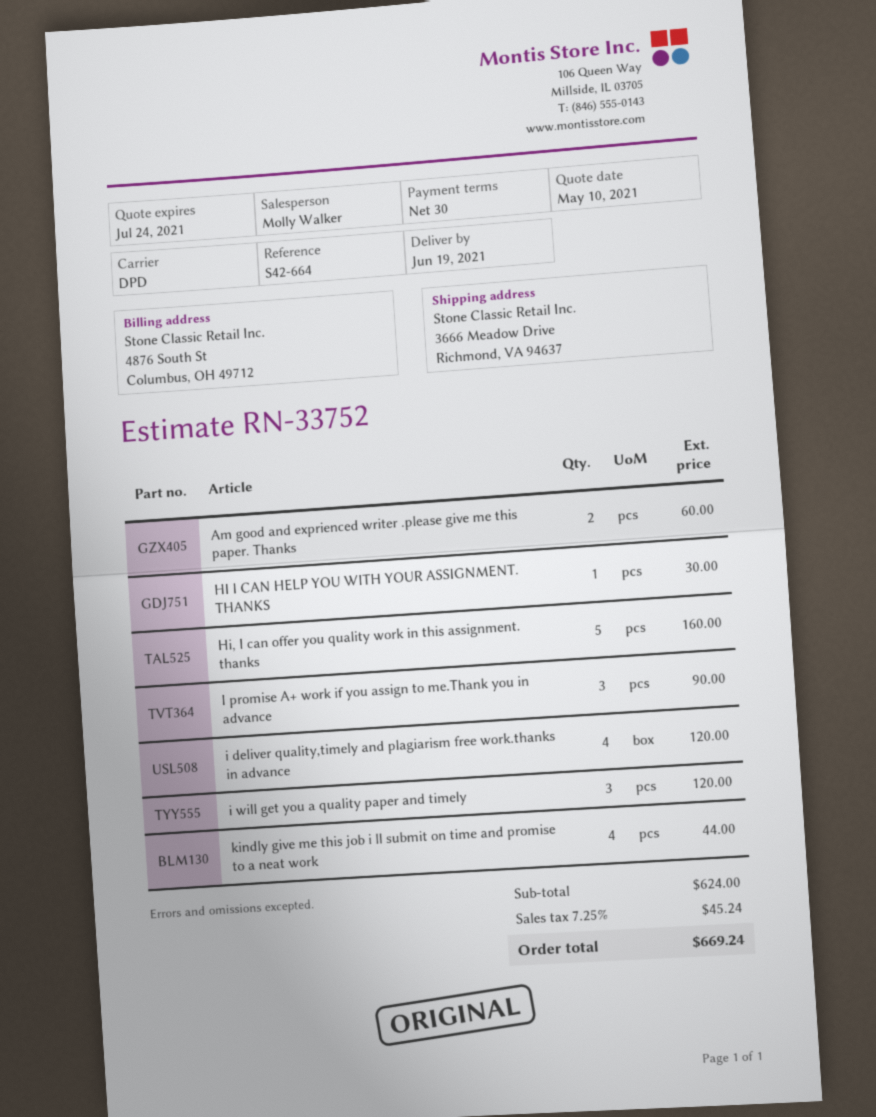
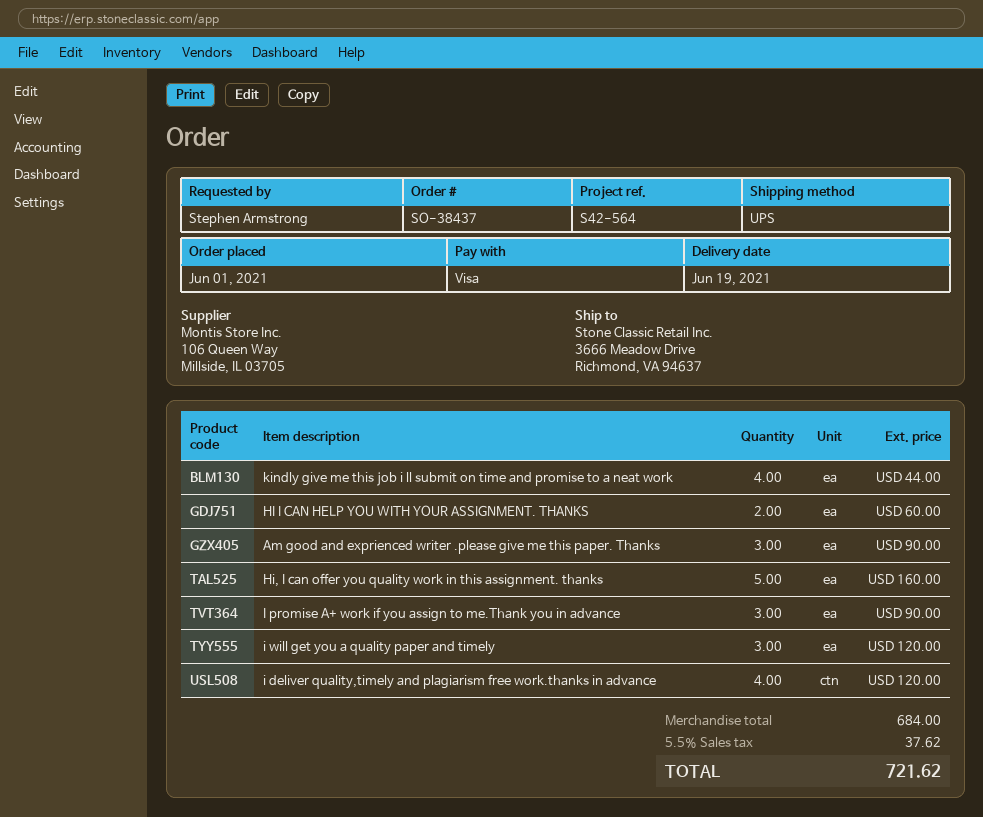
reference: S42-664 -> S42-564
shipping method: DPD -> UPS
Am good and exprienced writer .please give me this paper. Thanks: 2 for 60.00 -> 3 for 90.00
HI I CAN HELP YOU WITH YOUR ASSIGNMENT. THANKS: 1 for 30.00 -> 2 for 60.00
subtotal: 624.00 -> 684.00
tax: 7.25% = 45.24 -> 5.5% = 37.62
total: 669.24 -> 721.62

